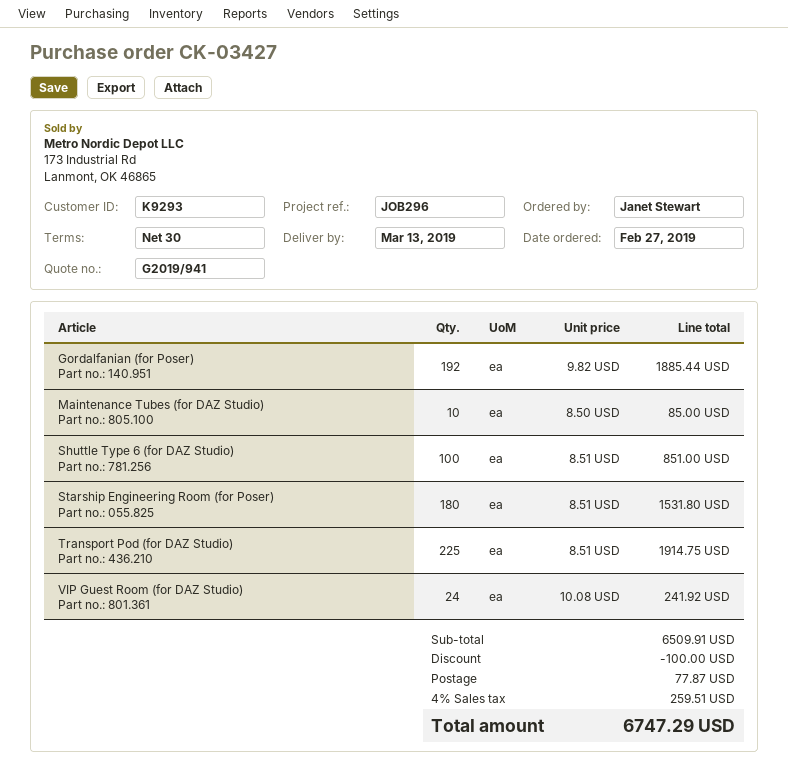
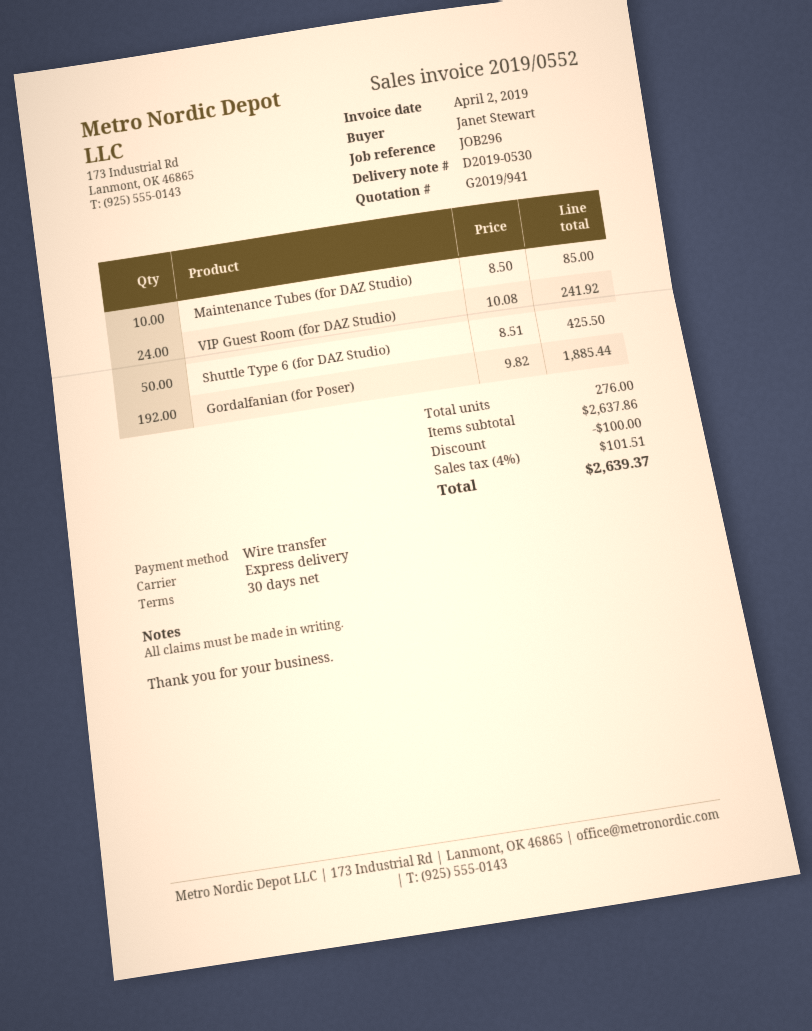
Shuttle Type 6 (for DAZ Studio): 100 x 8.51 = 851.00 -> 50 x 8.51 = 425.50
Starship Engineering Room (for Poser): 180 x 8.51 = 1531.80 -> none
Transport Pod (for DAZ Studio): 225 x 8.51 = 1914.75 -> none
subtotal: 6509.91 -> 2637.86
shipping: 77.87 -> none
tax: 4% = 259.51 -> 4% = 101.51
total: 6747.29 -> 2639.37

